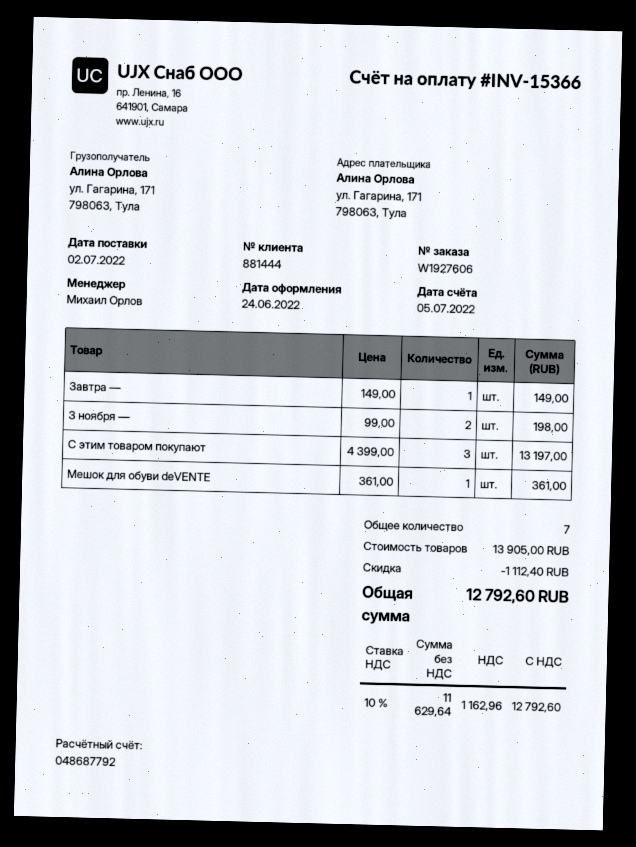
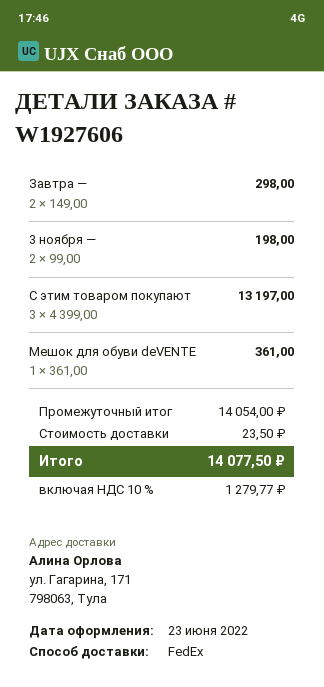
order date: 2022-06-24 -> 2022-06-23
Завтра —: 1 x 149.00 = 149.00 -> 2 x 149.00 = 298.00
subtotal: 13905.00 -> 14054.00
discount: 1112.40 -> none
shipping: none -> 23.50
tax: 10% = 1162.96 -> 10% = 1279.77
total: 12792.60 -> 14077.50

